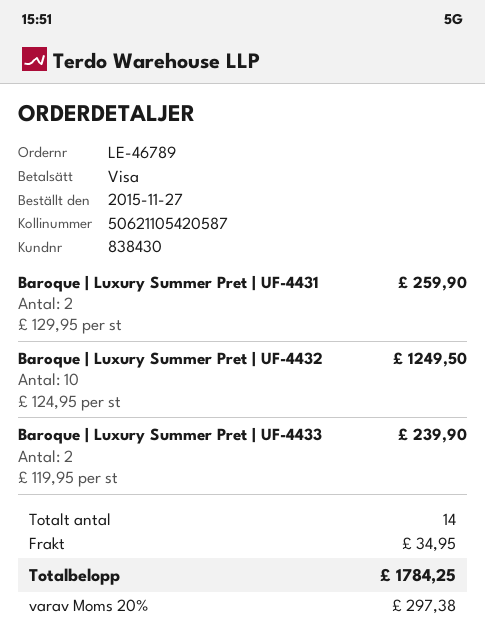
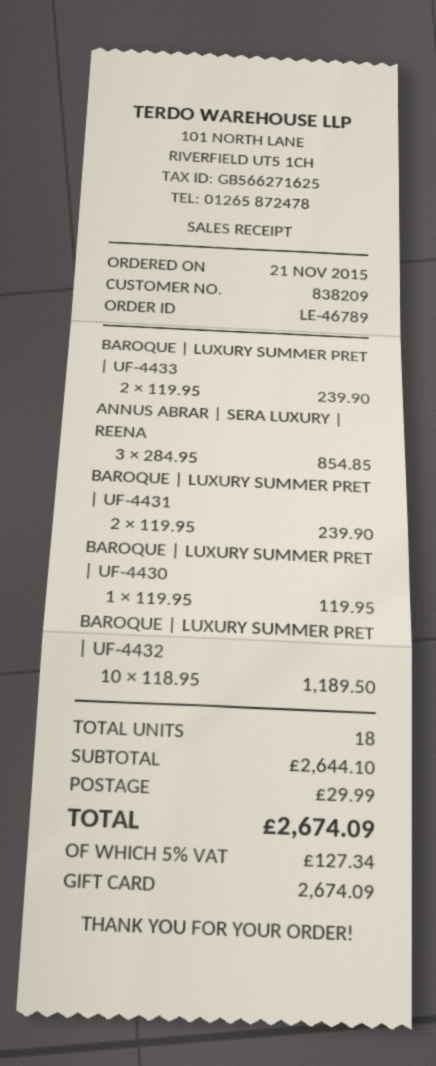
order date: 2015-11-27 -> 2015-11-21
customer number: 838430 -> 838209
payment method: Visa -> gift card
Baroque | Luxury Summer Pret | UF-4431: 2 x 129.95 = 259.90 -> 2 x 119.95 = 239.90
Baroque | Luxury Summer Pret | UF-4432: 10 x 124.95 = 1249.50 -> 10 x 118.95 = 1189.50
ANNUS ABRAR | SERA LUXURY | REENA: none -> 3 x 284.95 = 854.85
BAROQUE | LUXURY SUMMER PRET | UF-4430: none -> 1 x 119.95 = 119.95
total quantity: 14 -> 18
shipping: 34.95 -> 29.99
tax: 20% = 297.38 -> 5% = 127.34
total: 1784.25 -> 2674.09

